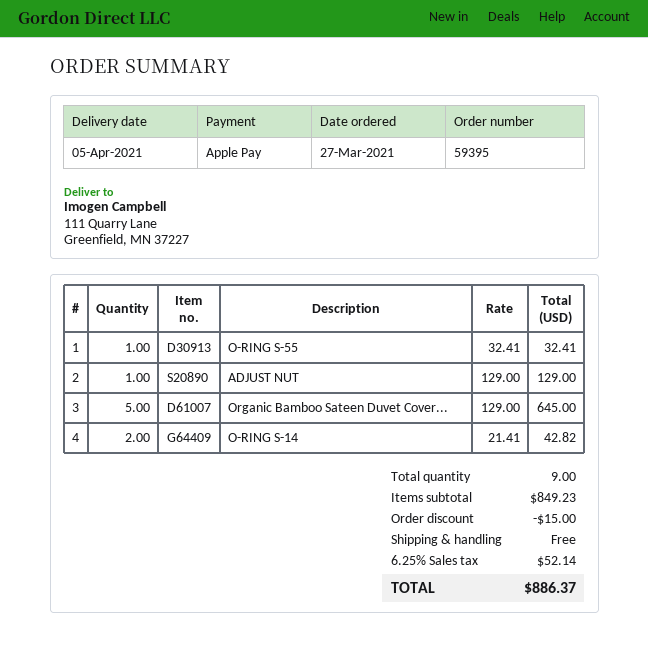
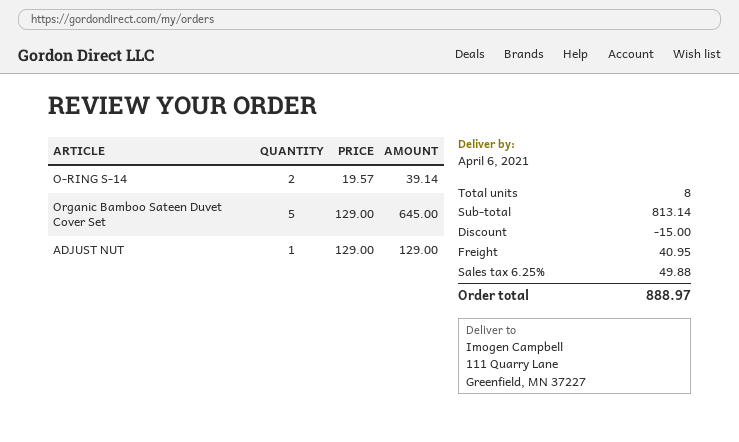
delivery date: 2021-04-05 -> 2021-04-06
O-RING S-55: 1 x 32.41 = 32.41 -> none
O-RING S-14: 2 x 21.41 = 42.82 -> 2 x 19.57 = 39.14
total quantity: 9 -> 8
subtotal: 849.23 -> 813.14
shipping: 0.00 -> 40.95
tax: 6.25% = 52.14 -> 6.25% = 49.88
total: 886.37 -> 888.97

